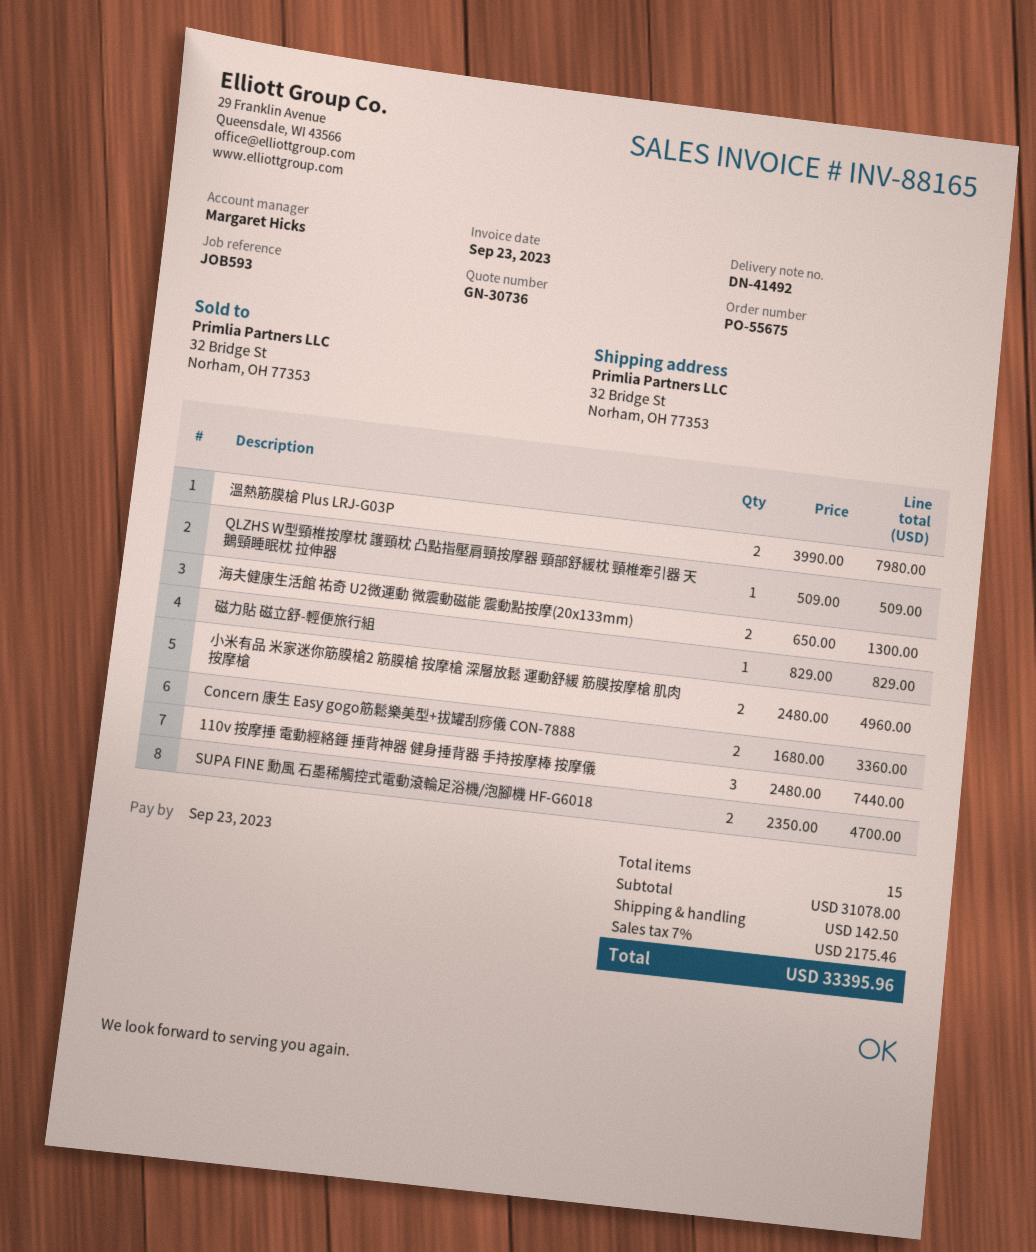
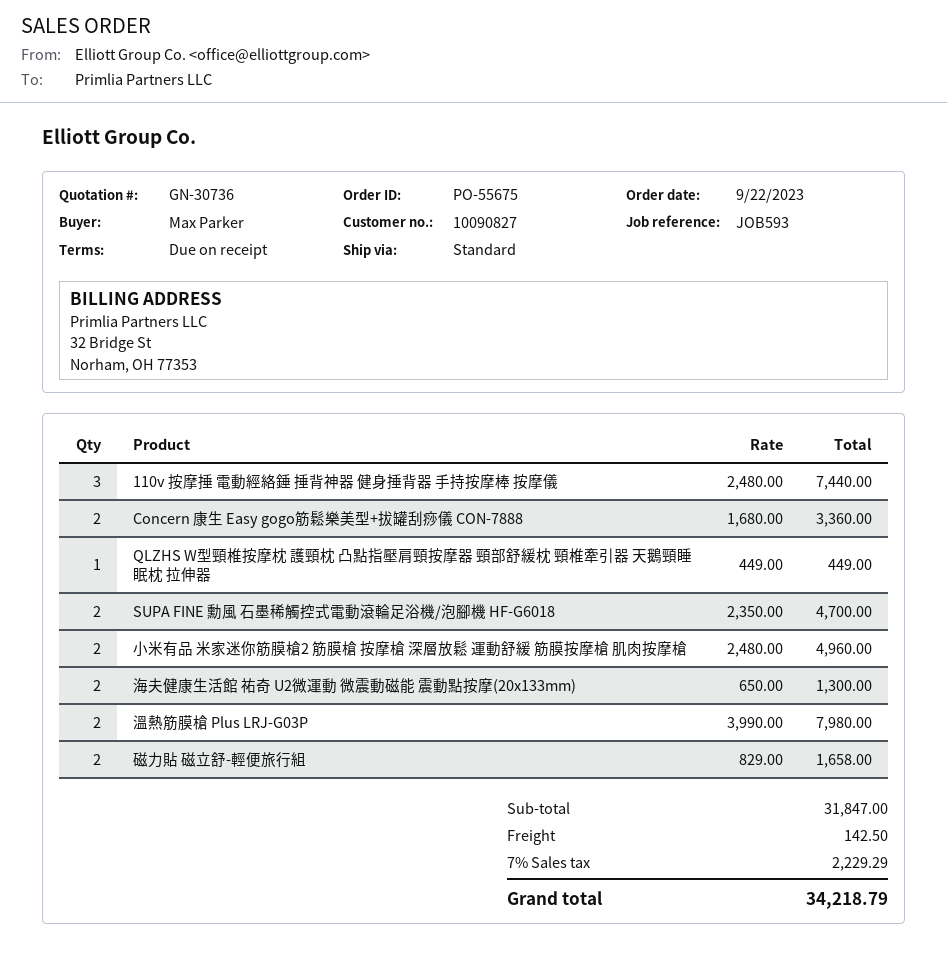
QLZHS W型頸椎按摩枕 護頸枕 凸點指壓肩頸按摩器 頸部舒緩枕 頸椎牽引器 天鵝頸睡眠枕 拉伸器: 1 x 509.00 = 509.00 -> 1 x 449.00 = 449.00
磁力貼 磁立舒-輕便旅行組: 1 x 829.00 = 829.00 -> 2 x 829.00 = 1658.00
subtotal: 31078.00 -> 31847.00
tax: 7% = 2175.46 -> 7% = 2229.29
total: 33395.96 -> 34218.79

